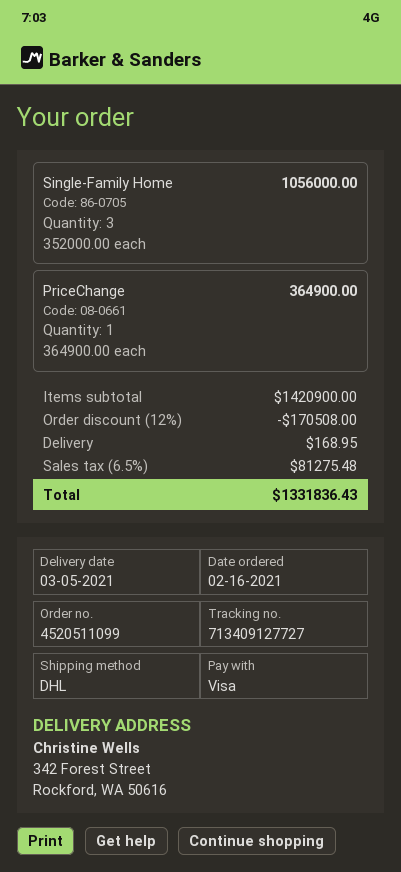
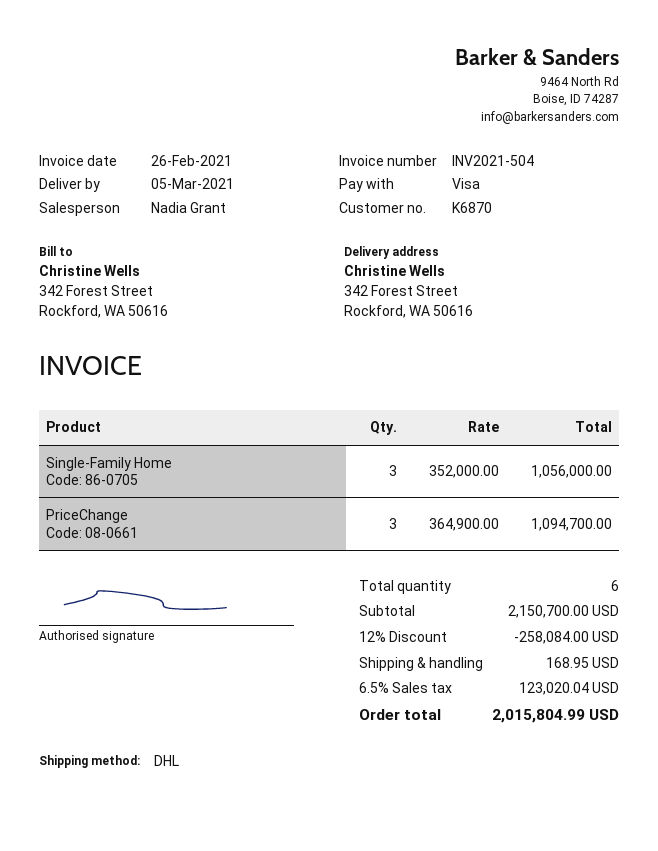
PriceChange: 1 x 364900.00 = 364900.00 -> 3 x 364900.00 = 1094700.00
subtotal: 1420900.00 -> 2150700.00
discount: 12% = 170508.00 -> 12% = 258084.00
tax: 6.5% = 81275.48 -> 6.5% = 123020.04
total: 1331836.43 -> 2015804.99

